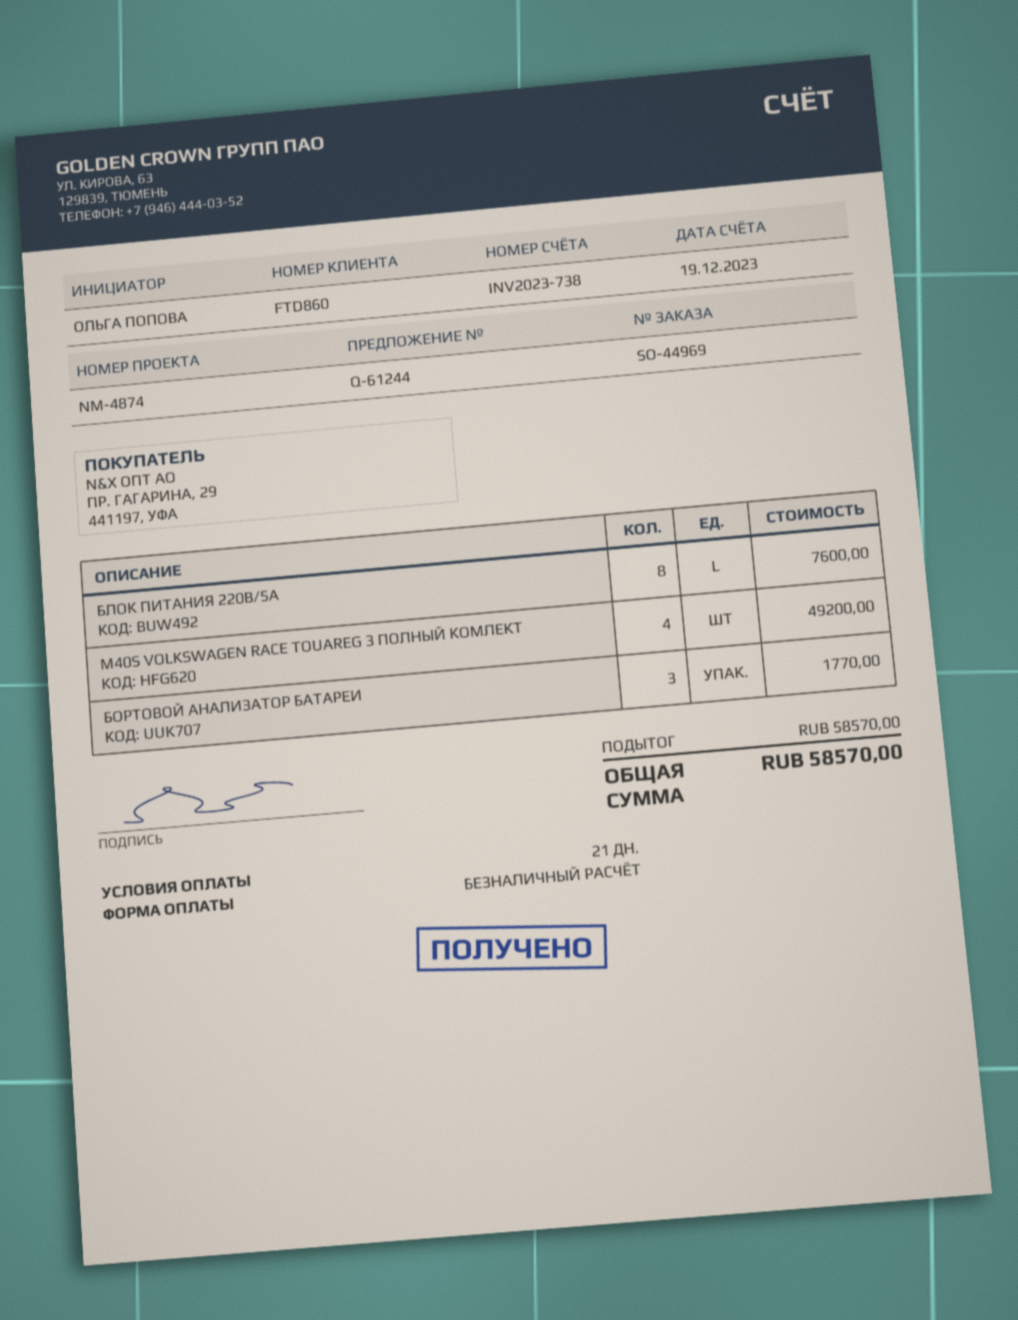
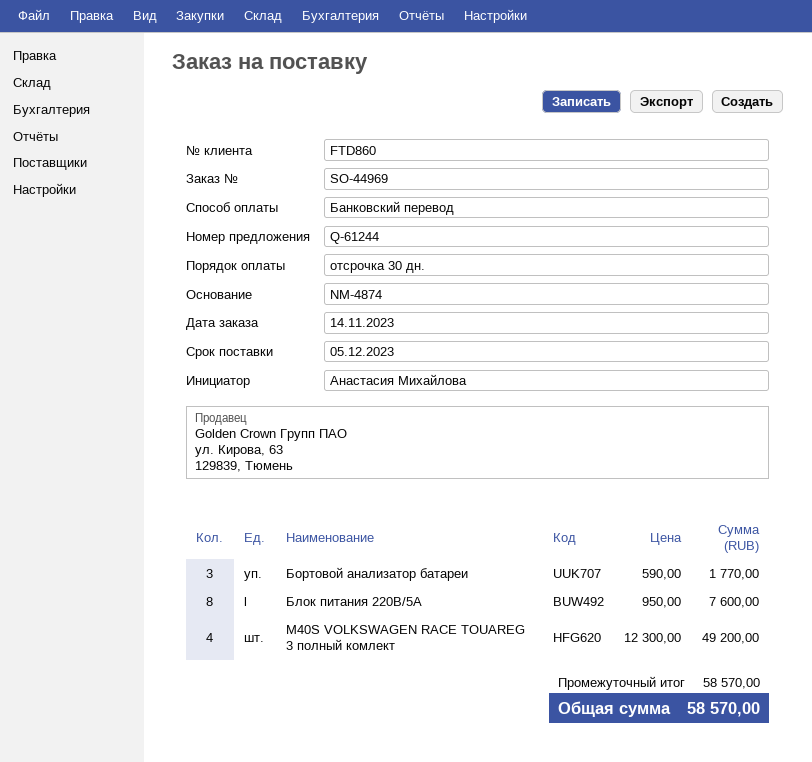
payment terms: 21 days -> 30 days
ordered by: ОЛЬГА ПОПОВА -> Анастасия Михайлова

